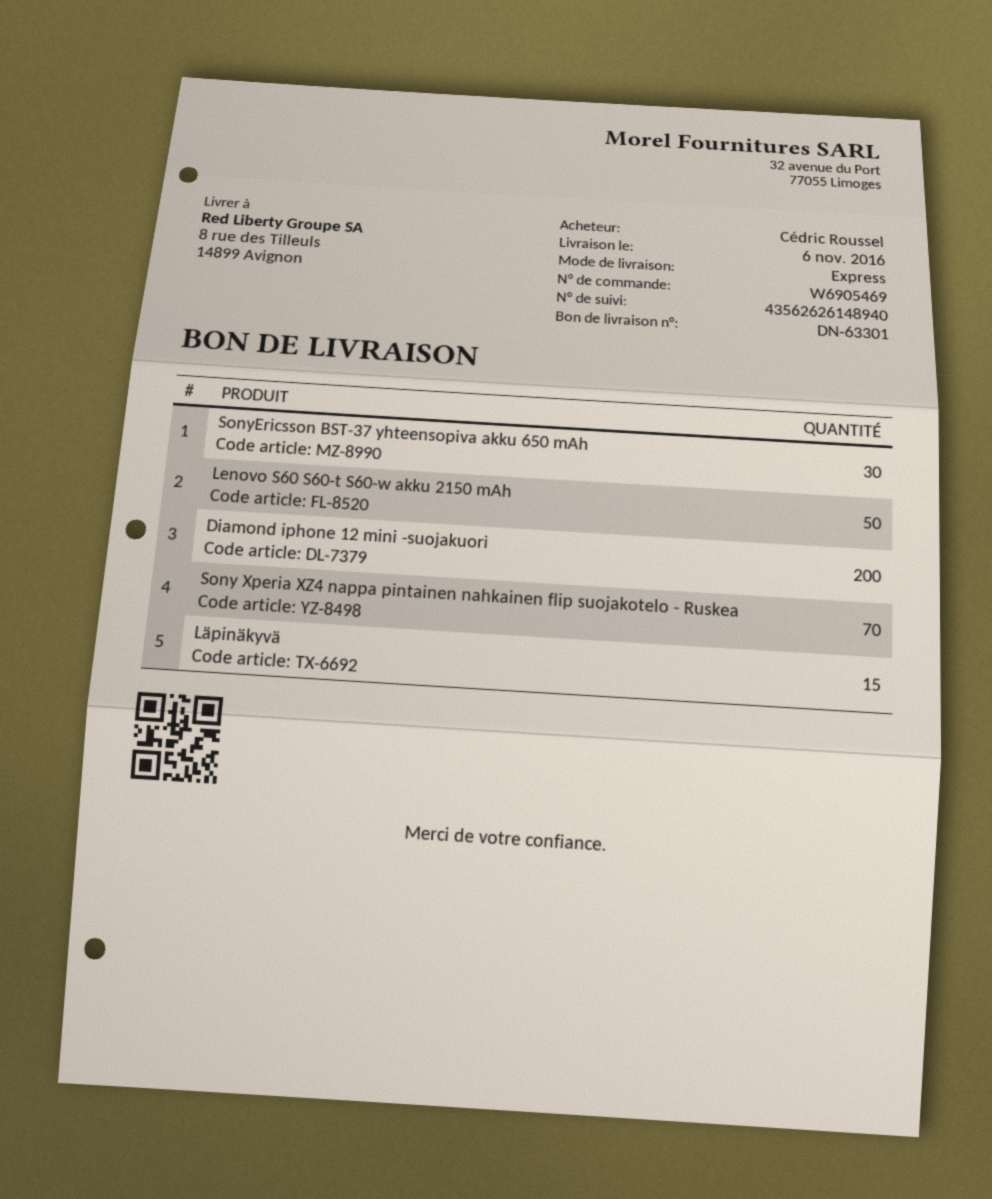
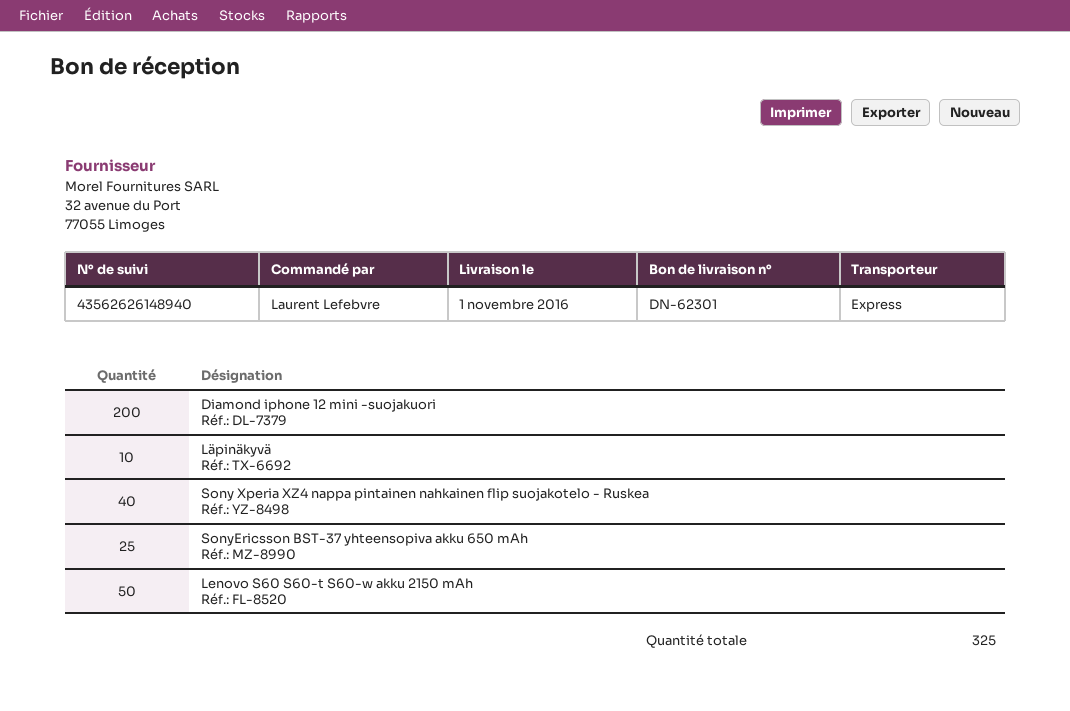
delivery note number: DN-63301 -> DN-62301
delivery date: 2016-11-06 -> 2016-11-01
ordered by: Cédric Roussel -> Laurent Lefebvre
SonyEricsson BST-37 yhteensopiva akku 650 mAh: 30 -> 25
Sony Xperia XZ4 nappa pintainen nahkainen flip suojakotelo - Ruskea: 70 -> 40
Läpinäkyvä: 15 -> 10

